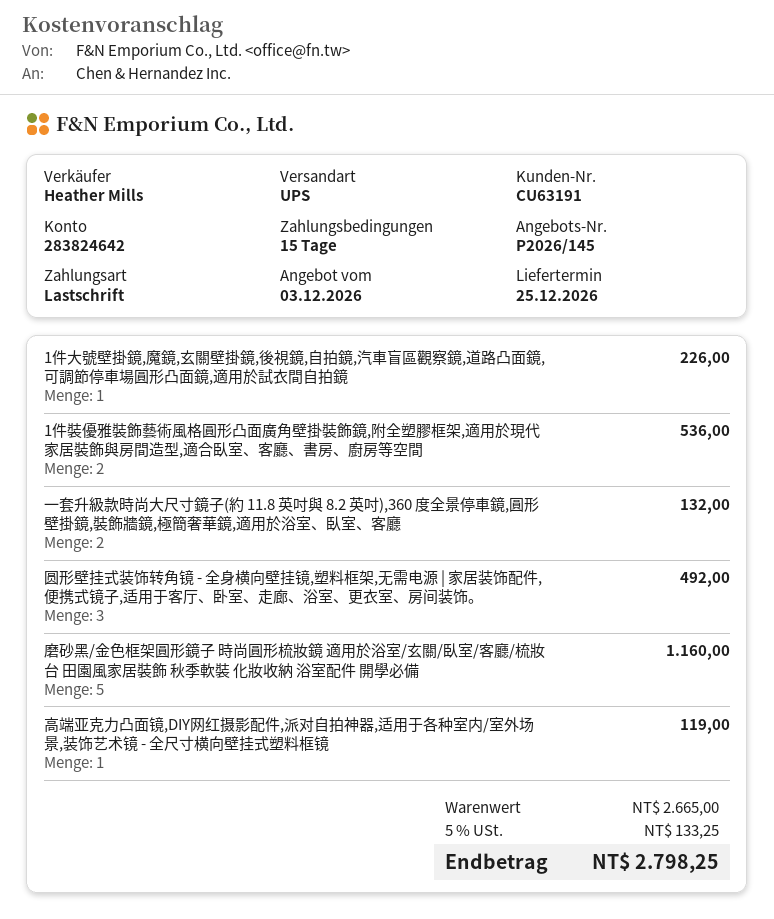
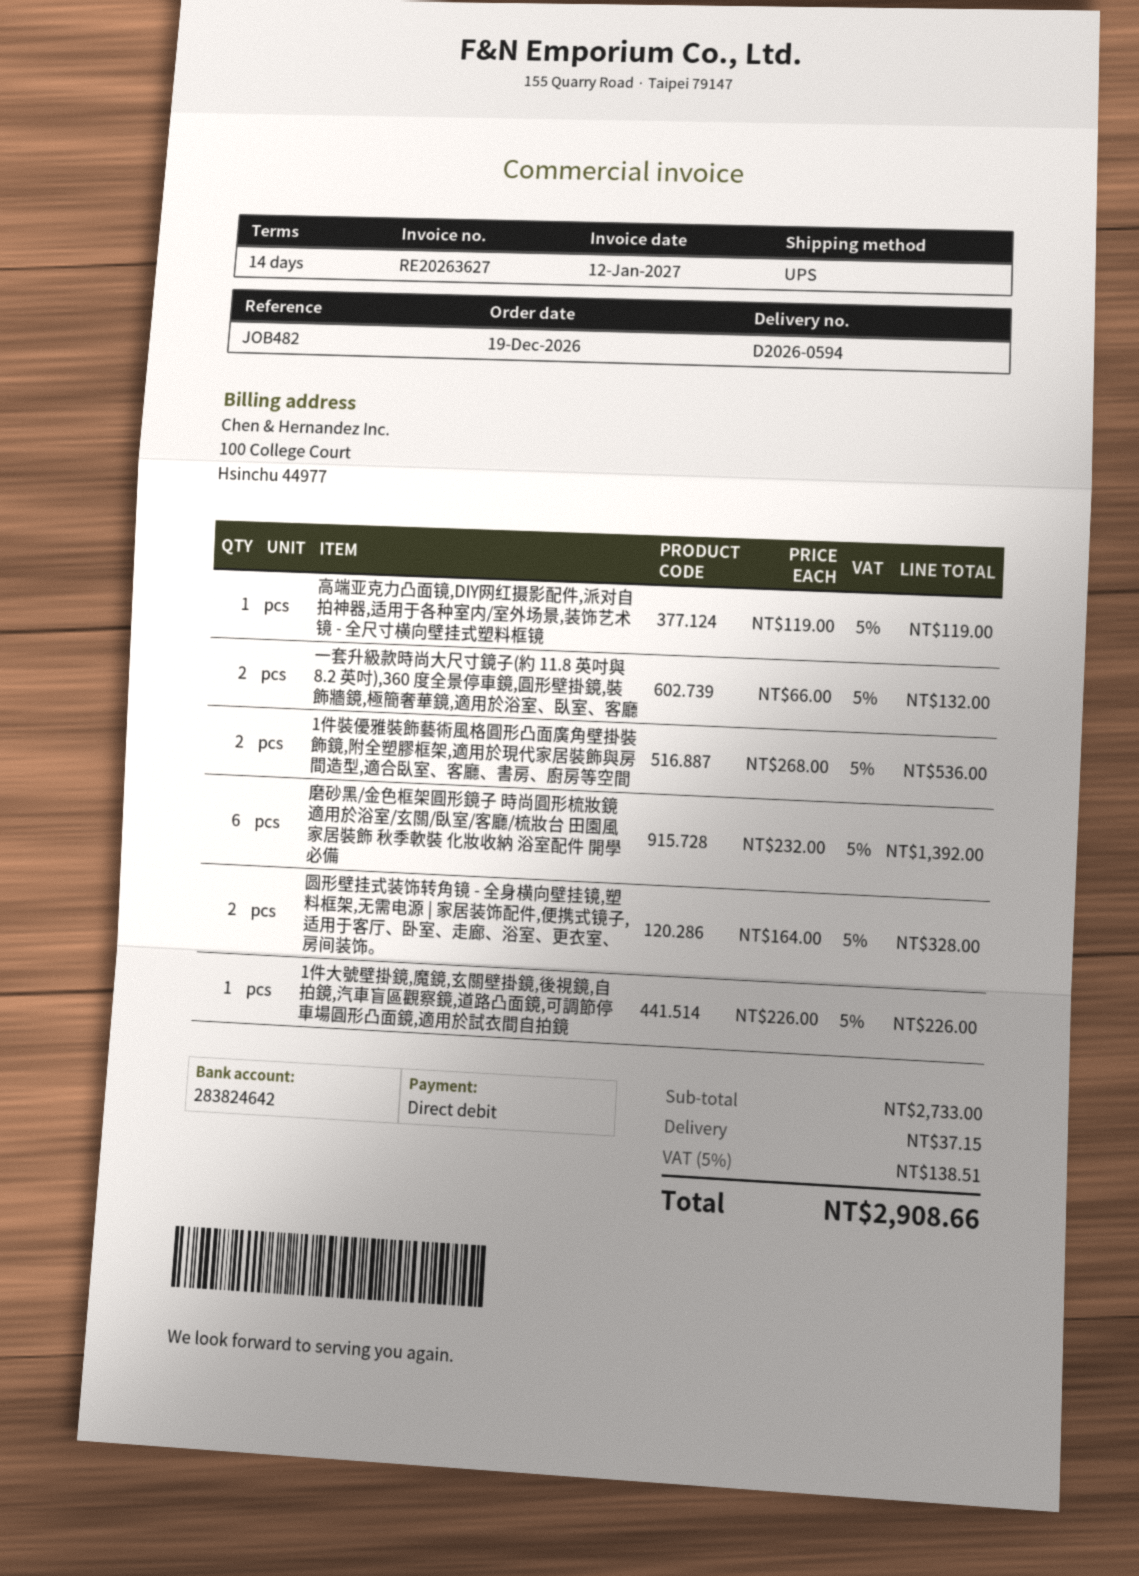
payment terms: 15 days -> 14 days
圆形壁挂式装饰转角镜 - 全身横向壁挂镜,塑料框架,无需电源 | 家居装饰配件,便携式镜子,适用于客厅、卧室、走廊、浴室、更衣室、房间装饰。: 3 for 492.00 -> 2 for 328.00
磨砂黑/金色框架圓形鏡子 時尚圓形梳妝鏡 適用於浴室/玄關/臥室/客廳/梳妝台 田園風家居裝飾 秋季軟裝 化妝收納 浴室配件 開學必備: 5 for 1160.00 -> 6 for 1392.00
subtotal: 2665.00 -> 2733.00
shipping: none -> 37.15
tax: 5% = 133.25 -> 5% = 138.51
total: 2798.25 -> 2908.66

